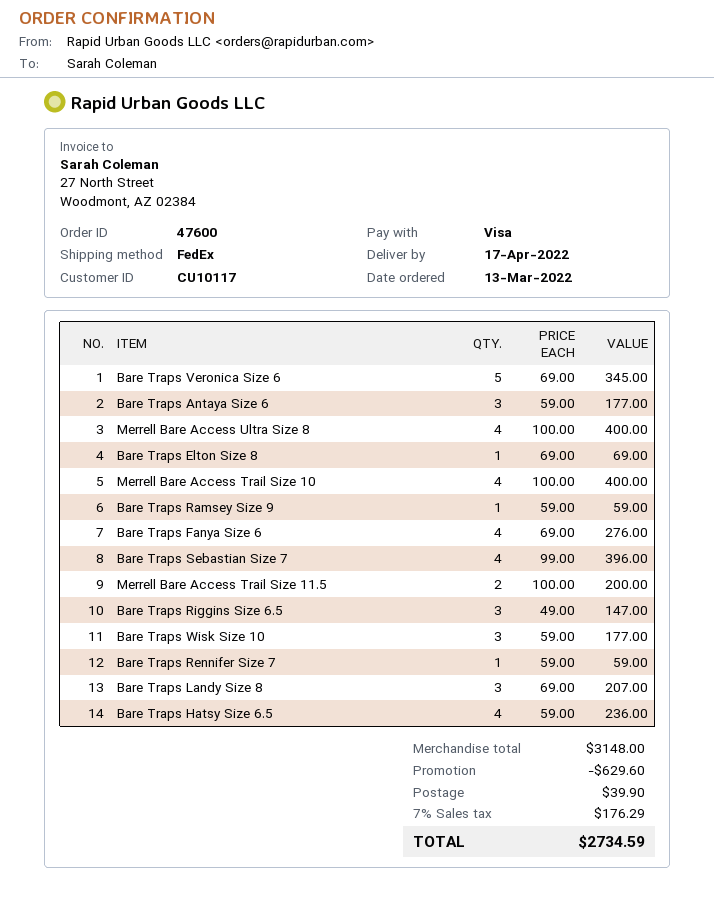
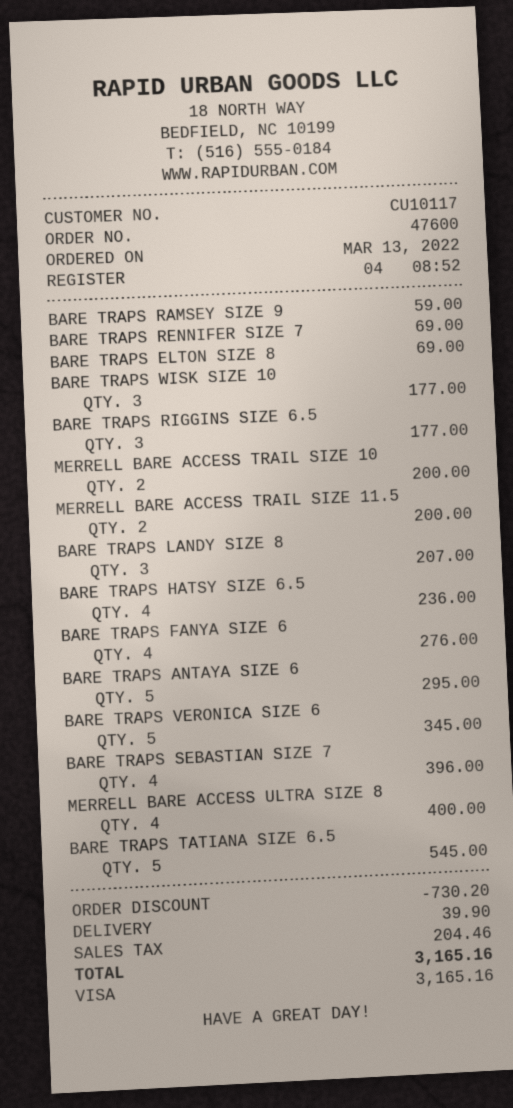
Bare Traps Antaya Size 6: 3 for 177.00 -> 5 for 295.00
Merrell Bare Access Trail Size 10: 4 for 400.00 -> 2 for 200.00
Bare Traps Riggins Size 6.5: 3 for 147.00 -> 3 for 177.00
Bare Traps Rennifer Size 7: 1 for 59.00 -> 1 for 69.00
BARE TRAPS TATIANA SIZE 6.5: none -> 5 for 545.00
discount: 629.60 -> 730.20
tax: 176.29 -> 204.46
total: 2734.59 -> 3165.16

